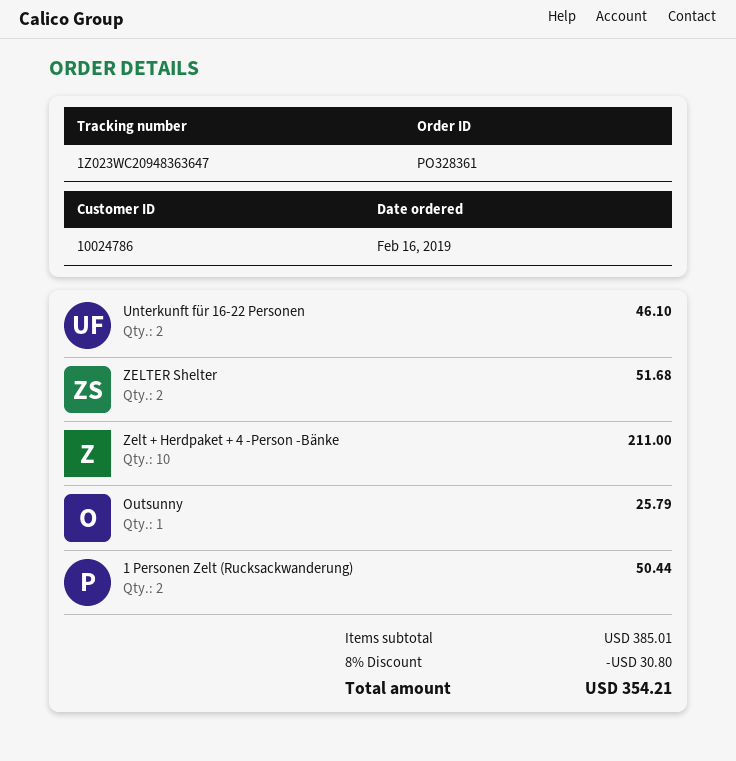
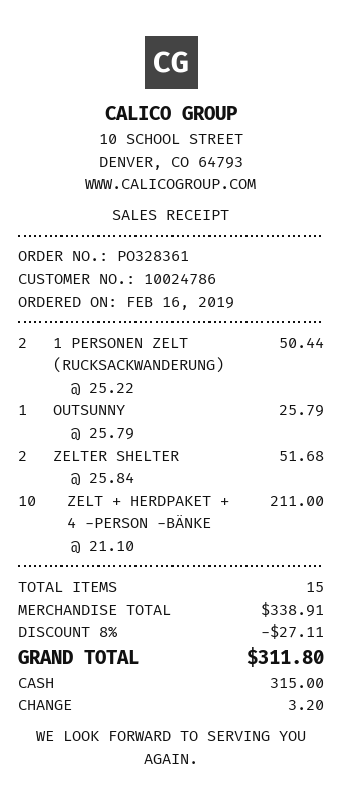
Unterkunft für 16-22 Personen: 2 for 46.10 -> none
subtotal: 385.01 -> 338.91
discount: 8% = 30.80 -> 8% = 27.11
total: 354.21 -> 311.80

